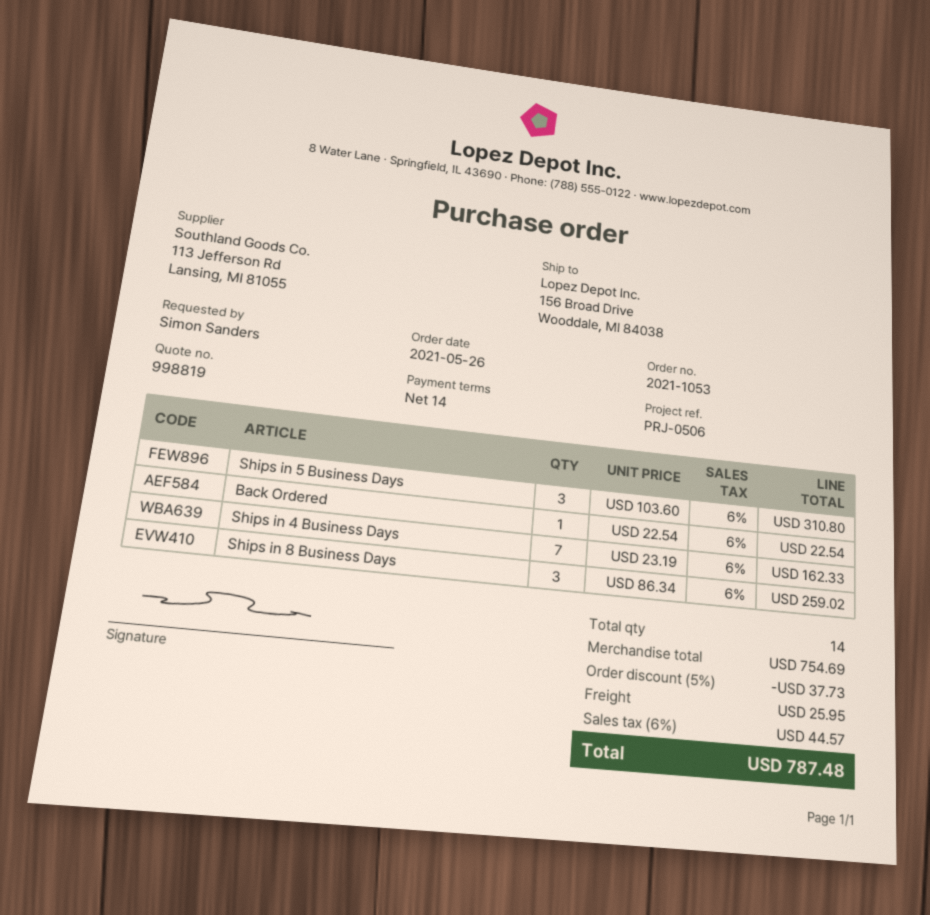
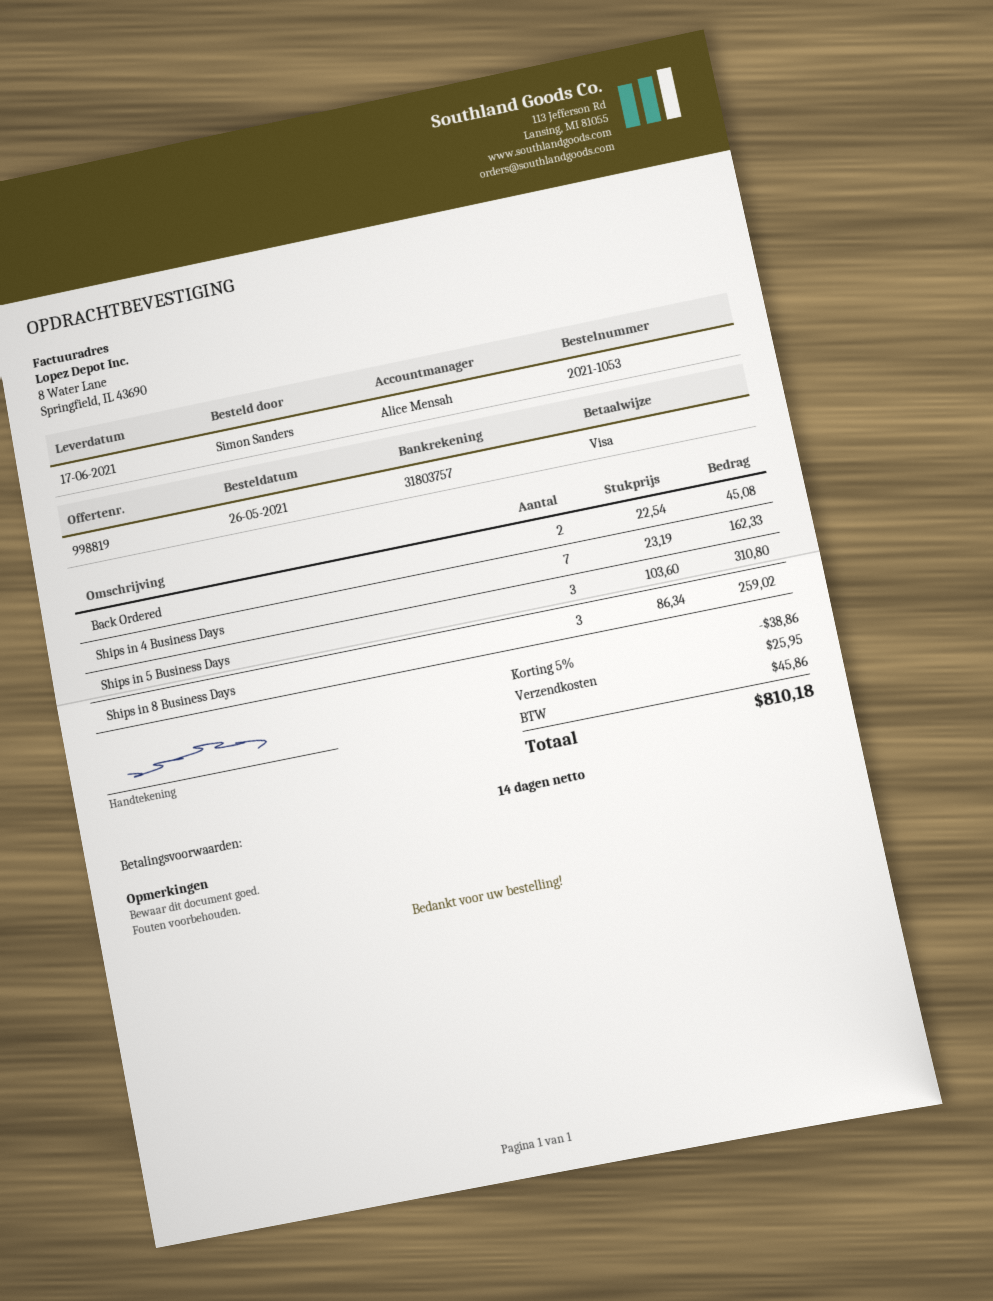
Back Ordered: 1 x 22.54 = 22.54 -> 2 x 22.54 = 45.08
discount: 5% = 37.73 -> 5% = 38.86
tax: 44.57 -> 45.86
total: 787.48 -> 810.18

